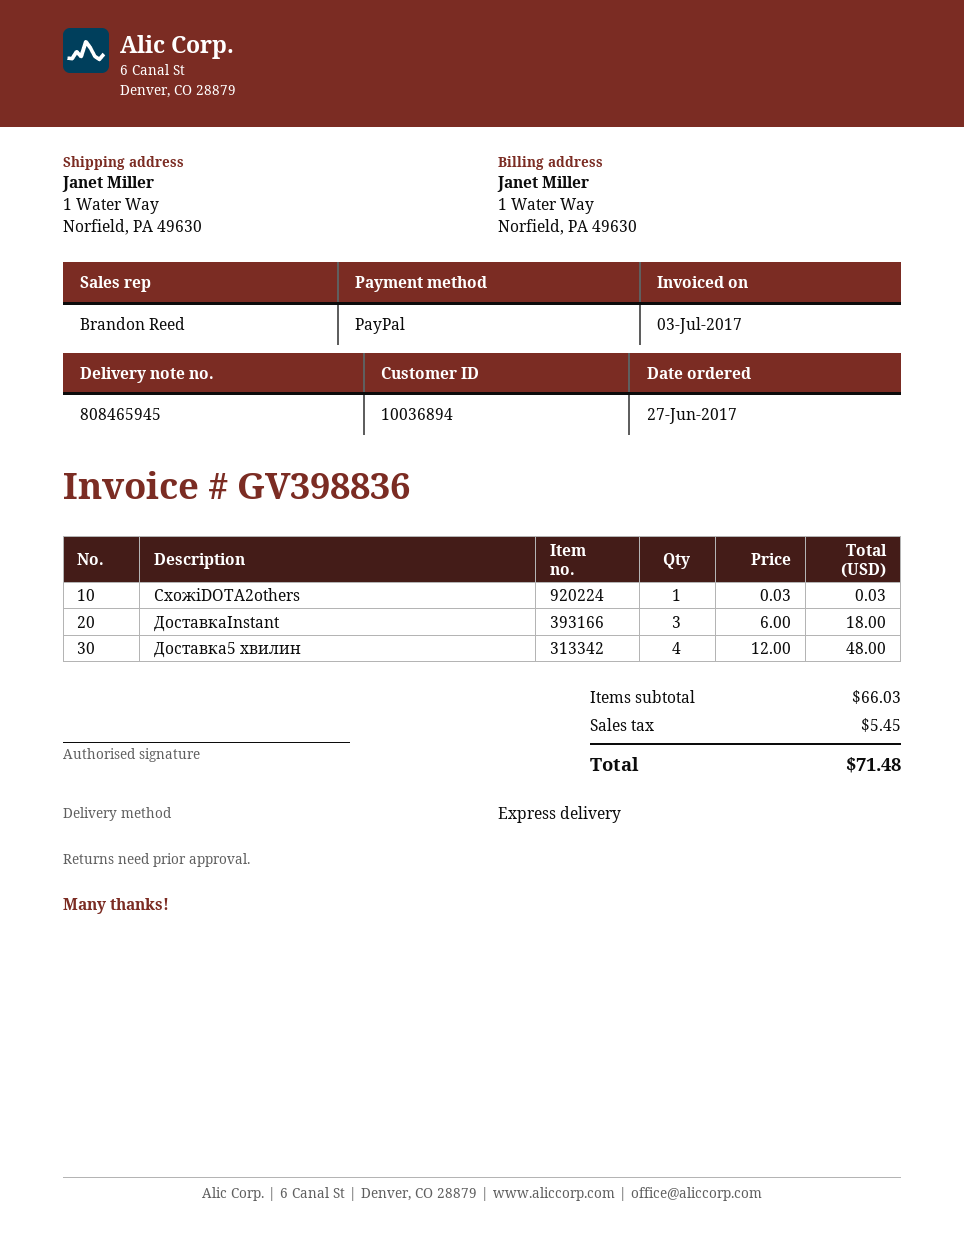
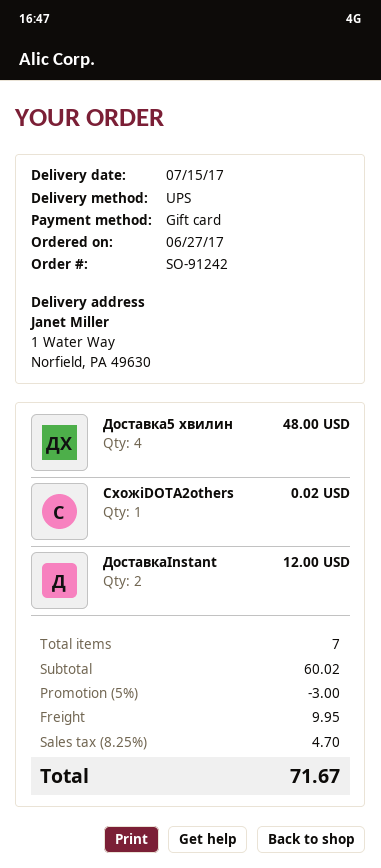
payment method: PayPal -> gift card
shipping method: express -> UPS
СхожіDOTA2others: 1 for 0.03 -> 1 for 0.02
ДоставкаInstant: 3 for 18.00 -> 2 for 12.00
subtotal: 66.03 -> 60.02
discount: none -> 5% = 3.00
shipping: none -> 9.95
tax: 5.45 -> 4.70
total: 71.48 -> 71.67

